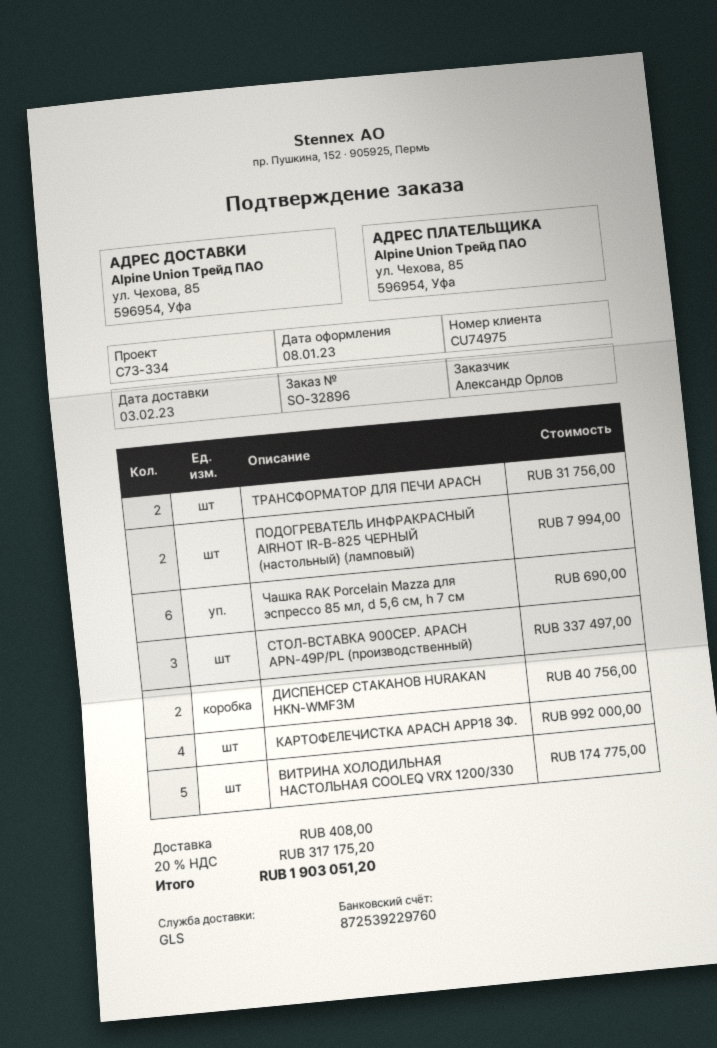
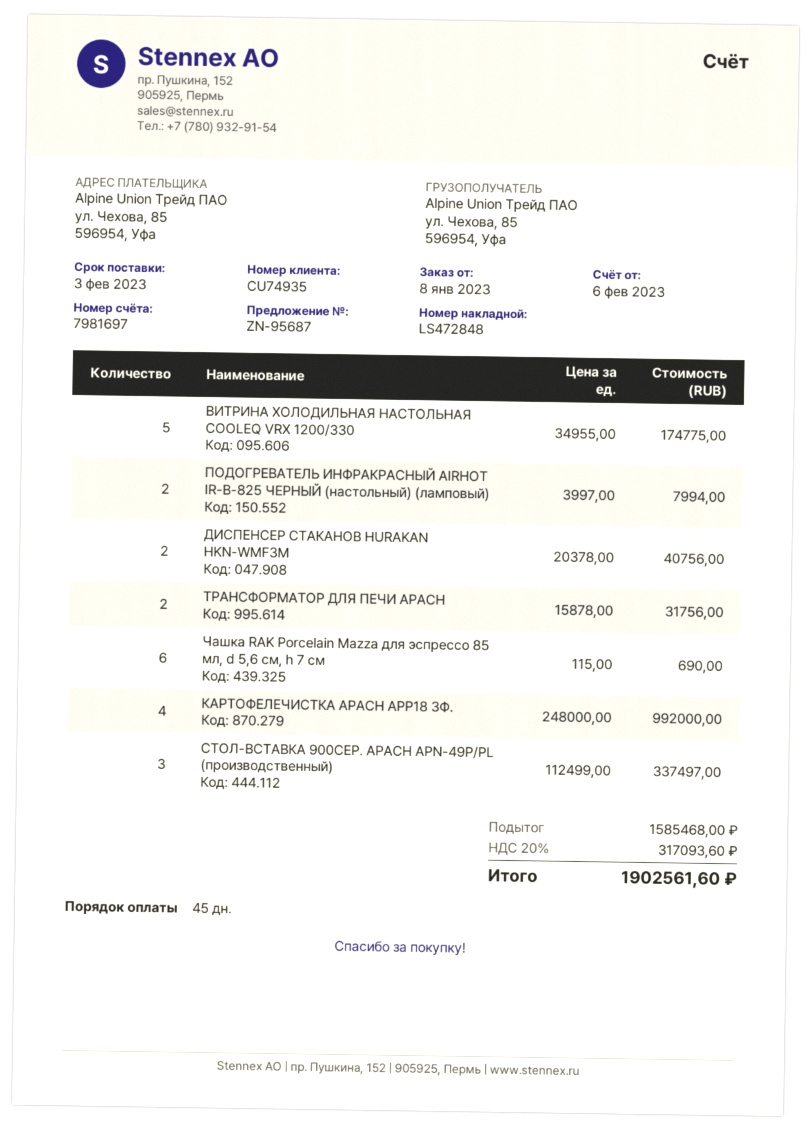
customer number: CU74975 -> CU74935
shipping: 408.00 -> none
tax: 20% = 317175.20 -> 20% = 317093.60
total: 1903051.20 -> 1902561.60

